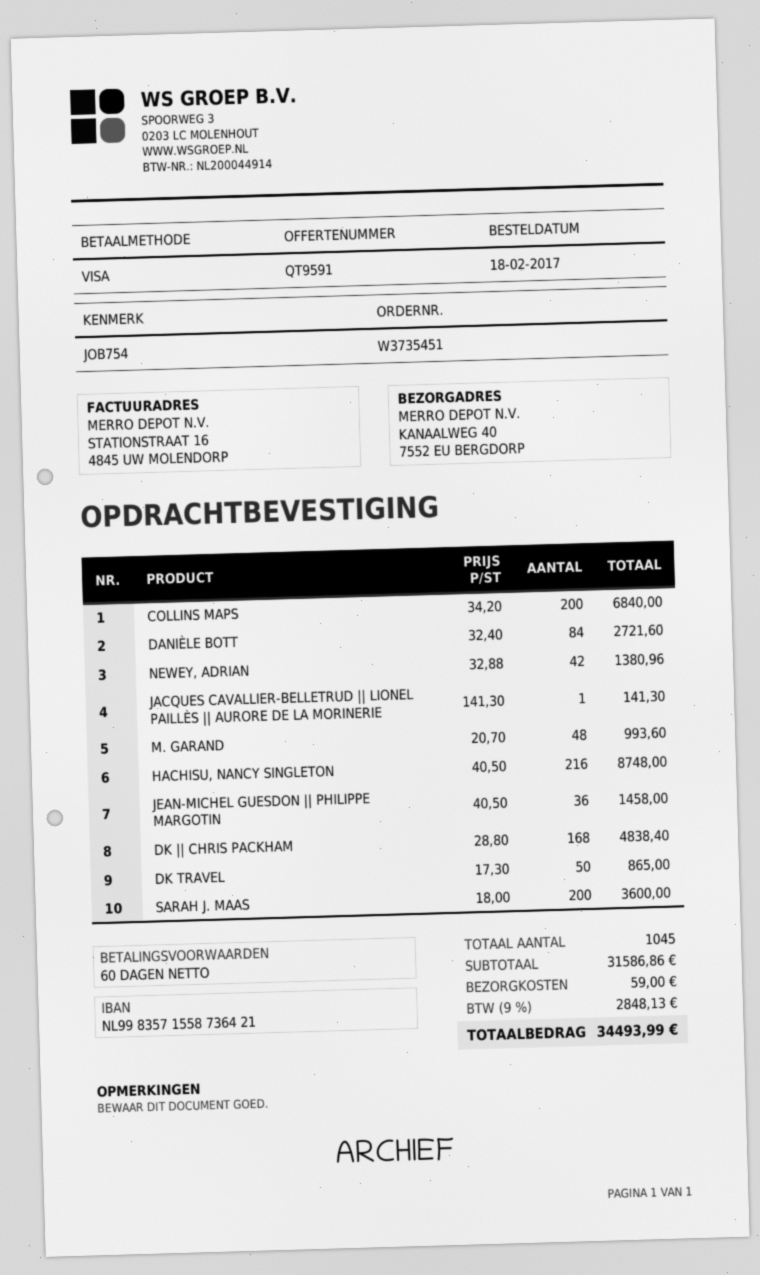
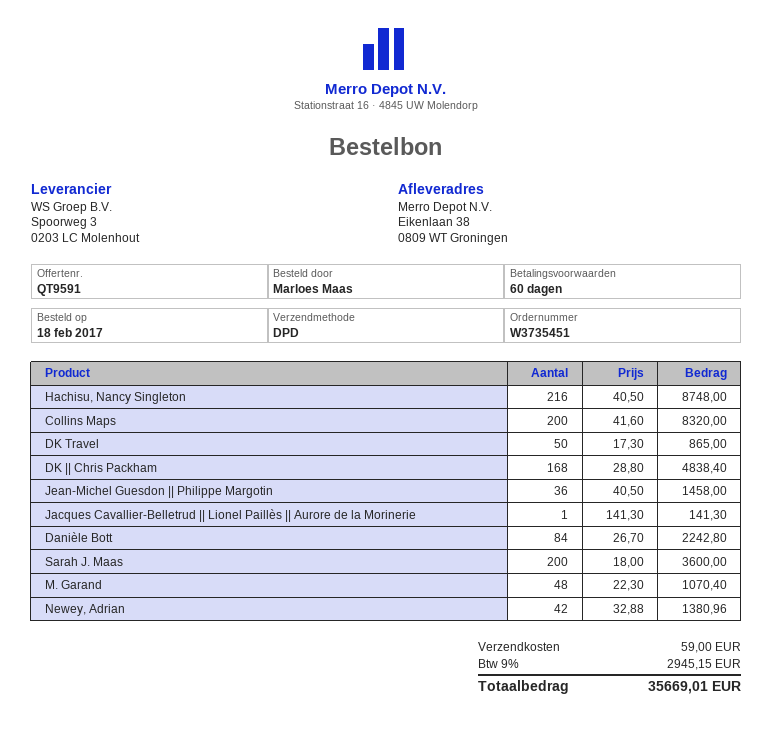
ship to: KANAALWEG 40, 7552 EU BERGDORP -> Eikenlaan 38, 0809 WT Groningen
COLLINS MAPS: 200 x 34.20 = 6840.00 -> 200 x 41.60 = 8320.00
DANIÈLE BOTT: 84 x 32.40 = 2721.60 -> 84 x 26.70 = 2242.80
M. GARAND: 48 x 20.70 = 993.60 -> 48 x 22.30 = 1070.40
tax: 9% = 2848.13 -> 9% = 2945.15
total: 34493.99 -> 35669.01

